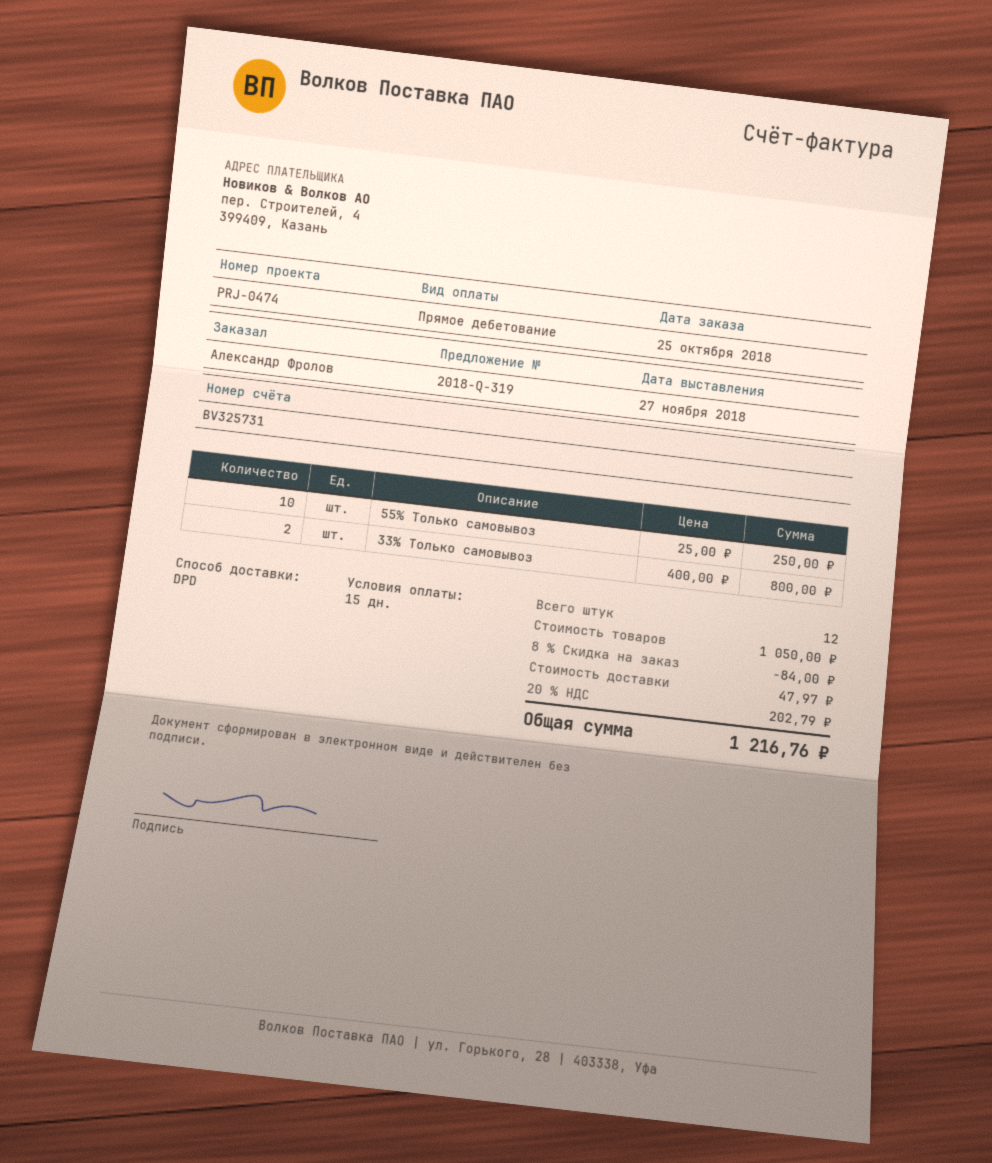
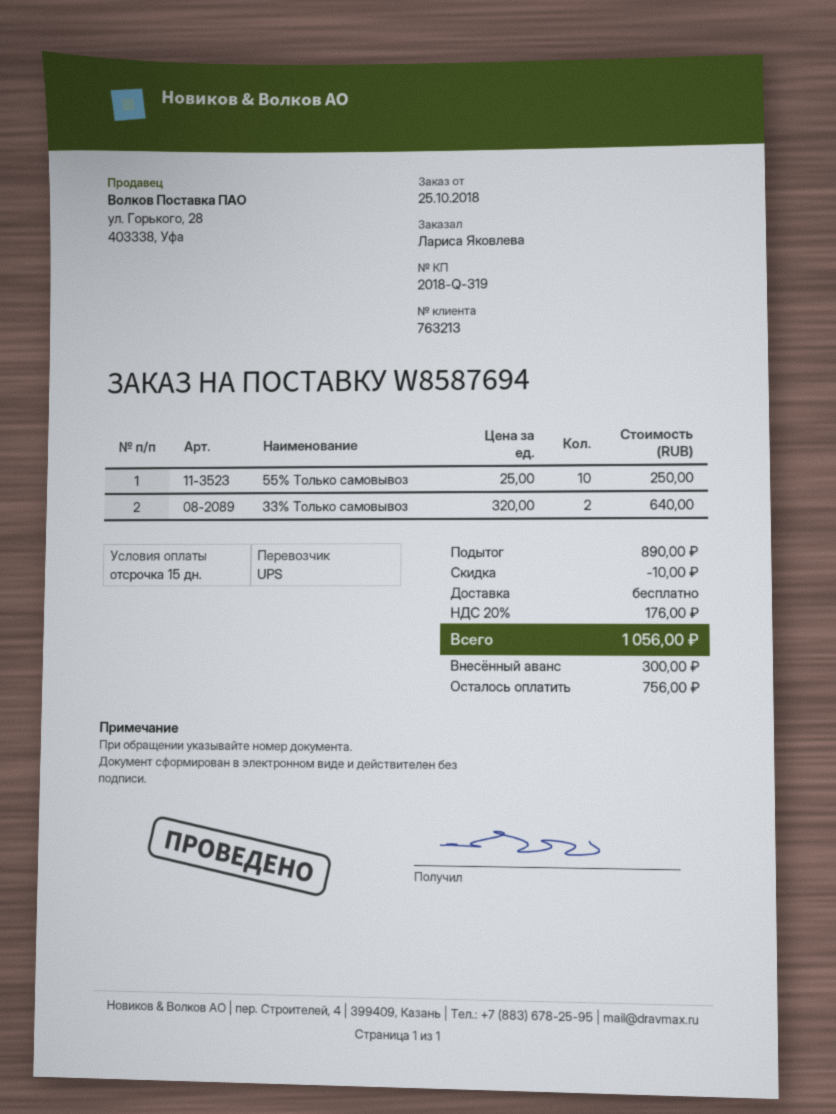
ordered by: Александр Фролов -> Лариса Яковлева
shipping method: DPD -> UPS
33% Только самовывоз: 2 x 400.00 = 800.00 -> 2 x 320.00 = 640.00
subtotal: 1050.00 -> 890.00
discount: 84.00 -> 10.00
shipping: 47.97 -> 0.00
tax: 20% = 202.79 -> 20% = 176.00
total: 1216.76 -> 1056.00

